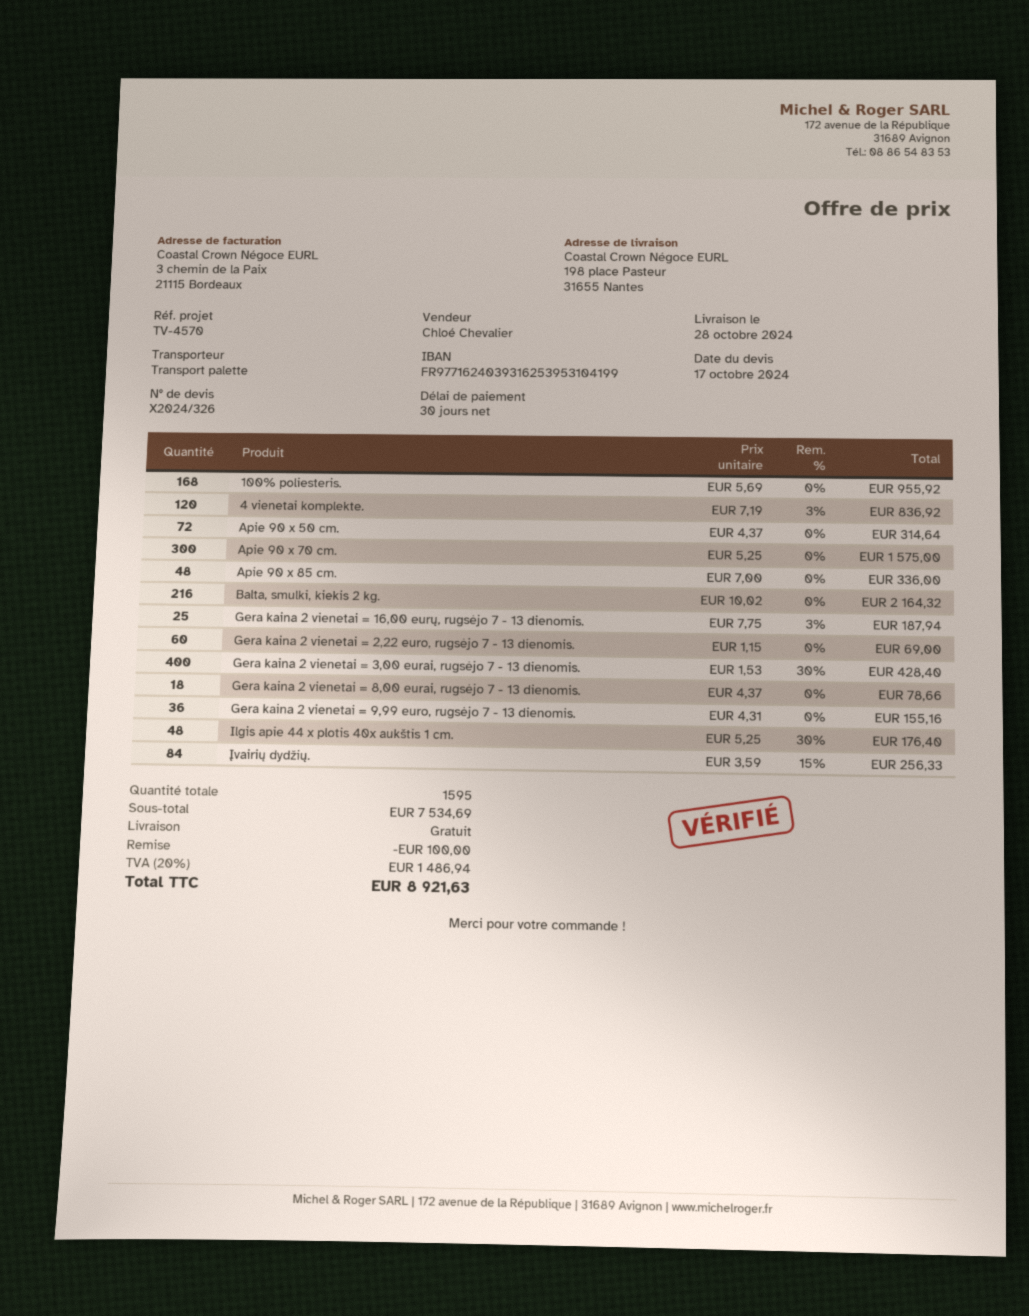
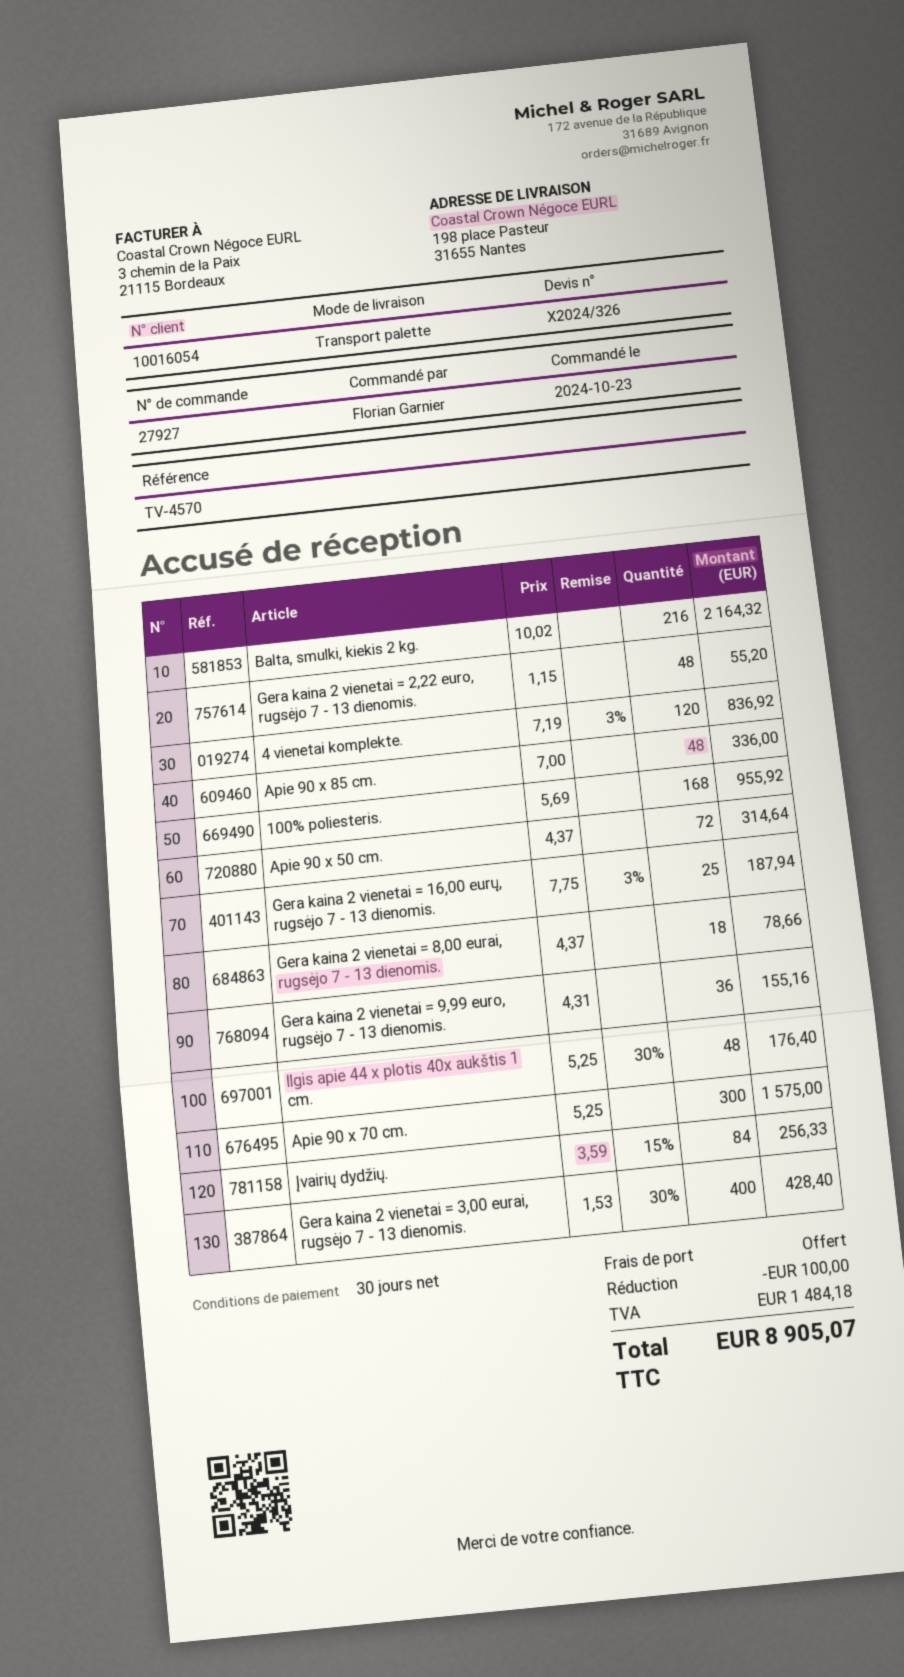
Gera kaina 2 vienetai = 2,22 euro, rugsėjo 7 - 13 dienomis.: 60 x 1.15 = 69.00 -> 48 x 1.15 = 55.20
tax: 1486.94 -> 1484.18
total: 8921.63 -> 8905.07

